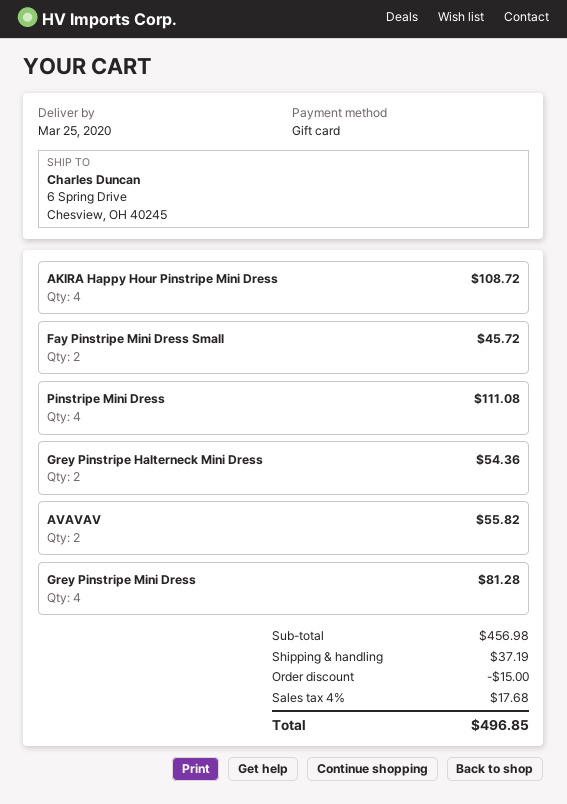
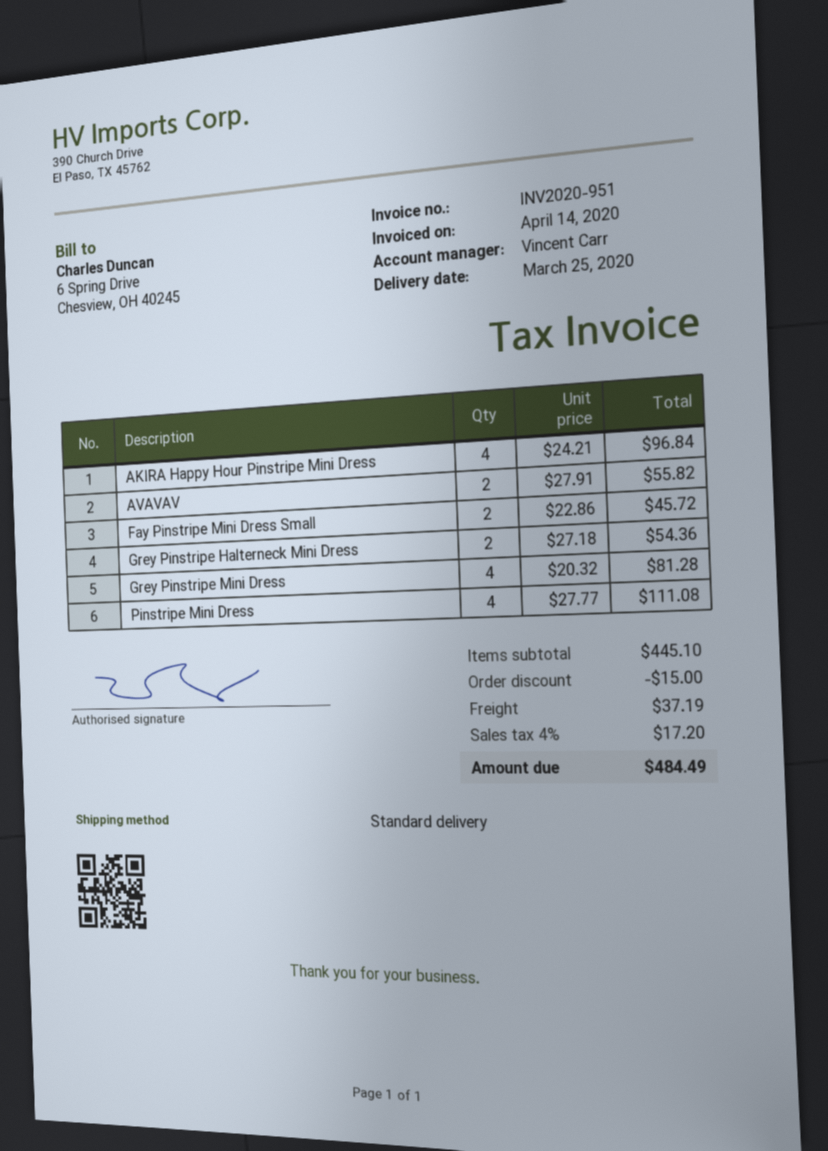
AKIRA Happy Hour Pinstripe Mini Dress: 4 for 108.72 -> 4 for 96.84
subtotal: 456.98 -> 445.10
tax: 4% = 17.68 -> 4% = 17.20
total: 496.85 -> 484.49

